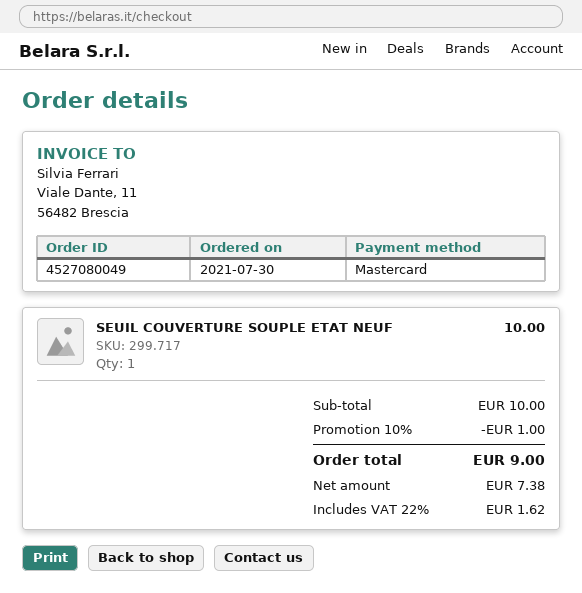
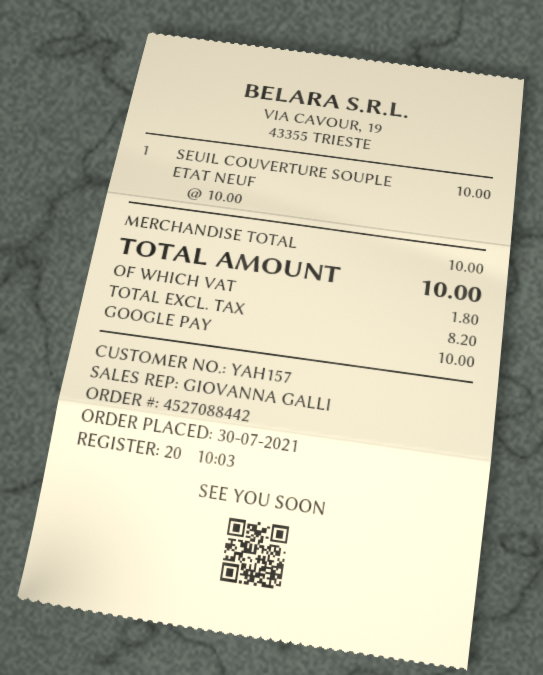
order number: 4527080049 -> 4527088442
payment method: Mastercard -> Google Pay
discount: 10% = 1.00 -> none
net: 7.38 -> 8.20
tax: 1.62 -> 1.80
total: 9.00 -> 10.00

